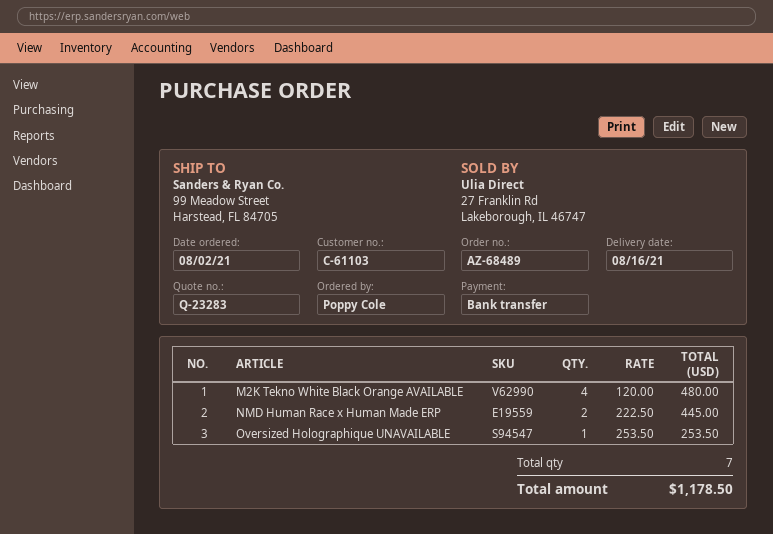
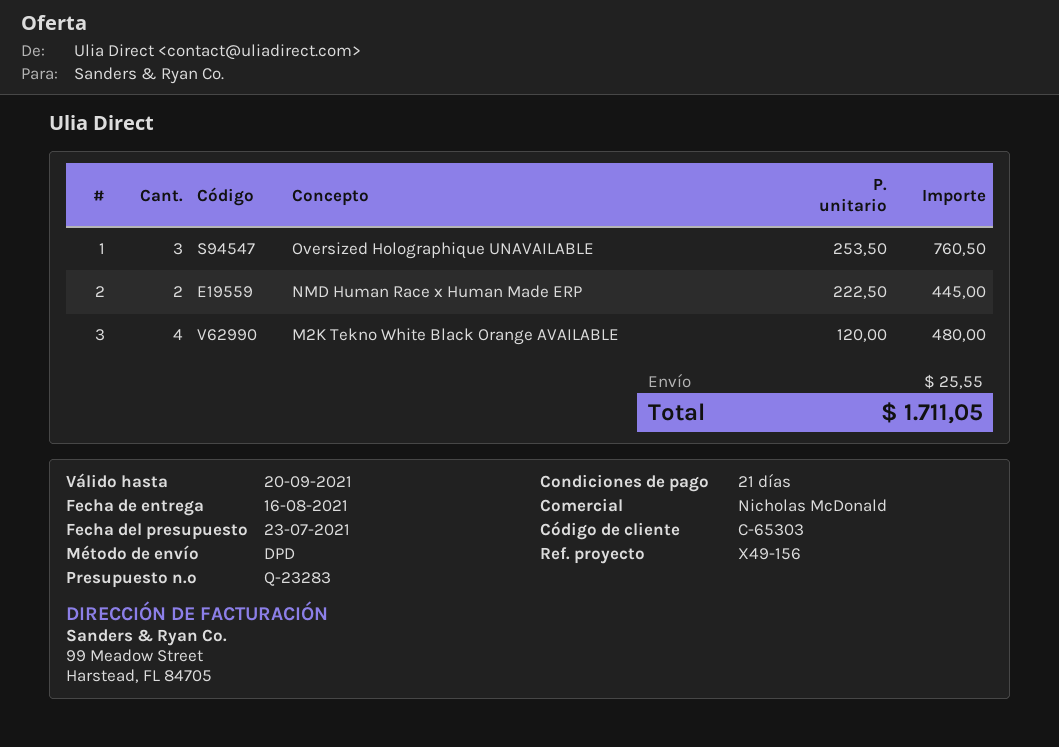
customer number: C-61103 -> C-65303
Oversized Holographique UNAVAILABLE: 1 x 253.50 = 253.50 -> 3 x 253.50 = 760.50
shipping: none -> 25.55
total: 1178.50 -> 1711.05

